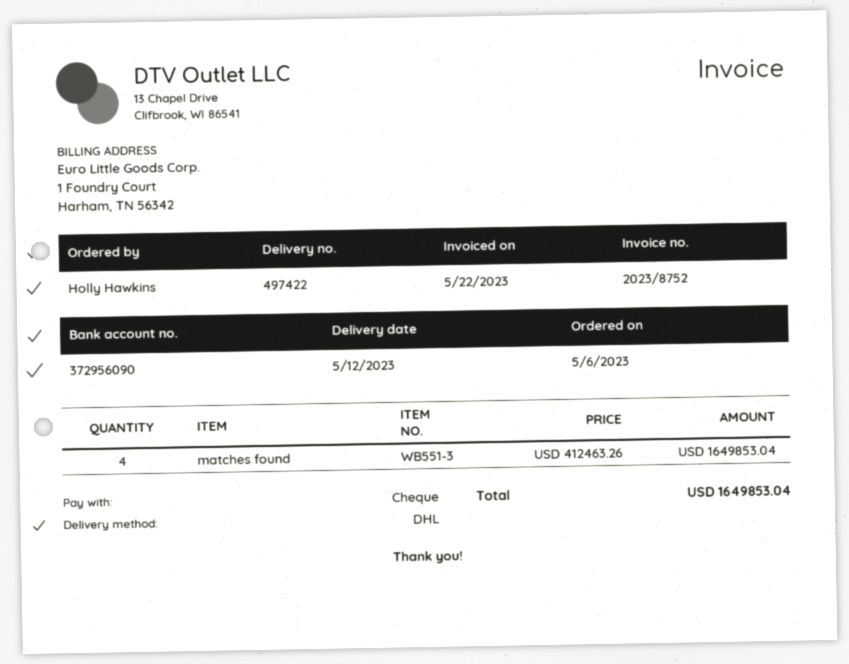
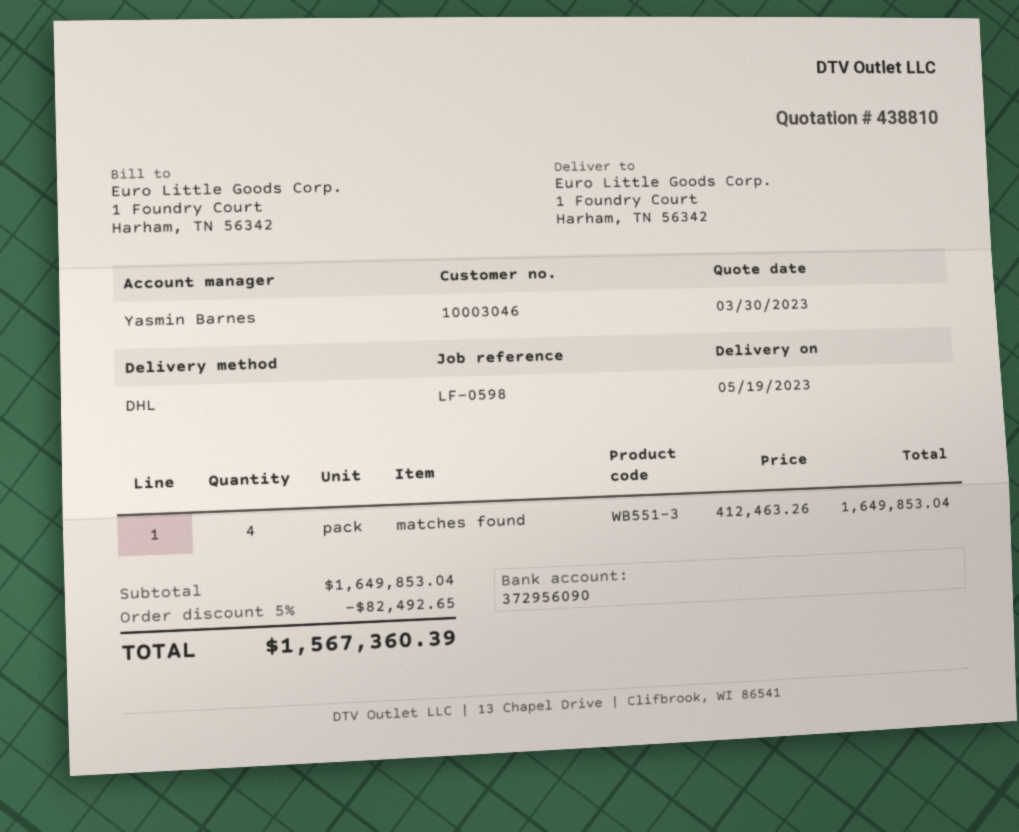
delivery date: 2023-05-12 -> 2023-05-19
discount: none -> 5% = 82492.65
total: 1649853.04 -> 1567360.39

